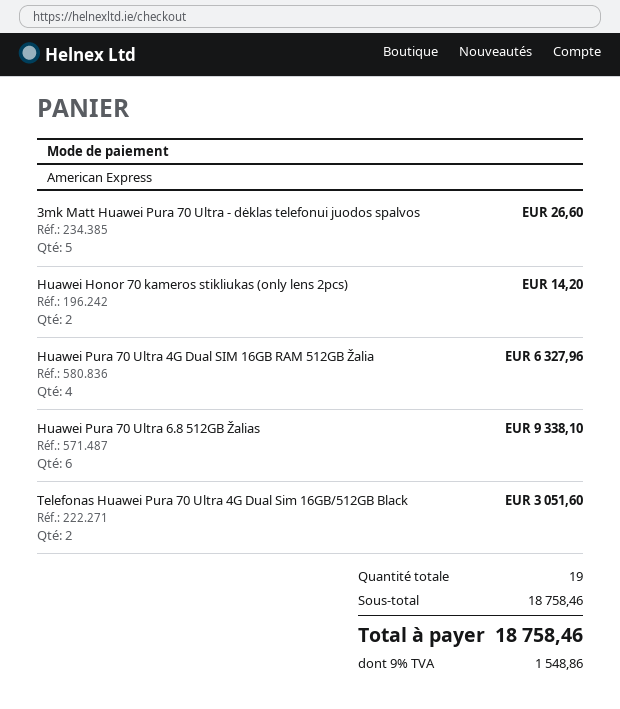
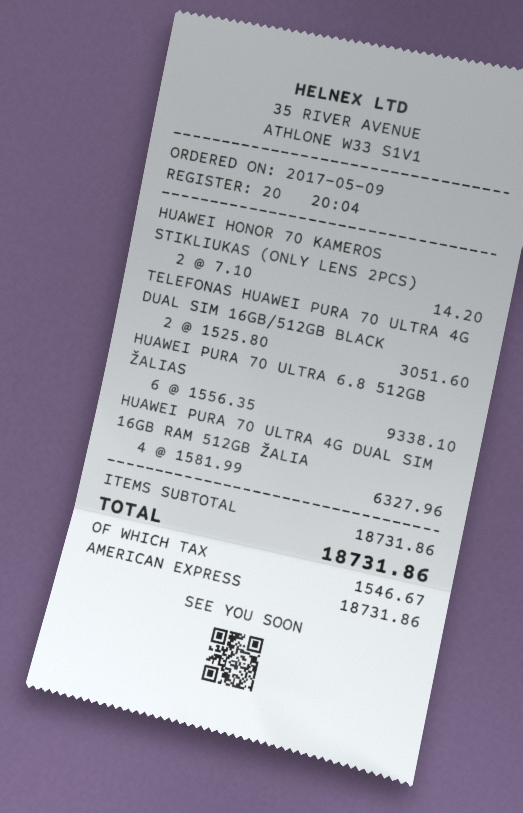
3mk Matt Huawei Pura 70 Ultra - dėklas telefonui juodos spalvos: 5 for 26.60 -> none
subtotal: 18758.46 -> 18731.86
tax: 1548.86 -> 1546.67
total: 18758.46 -> 18731.86

